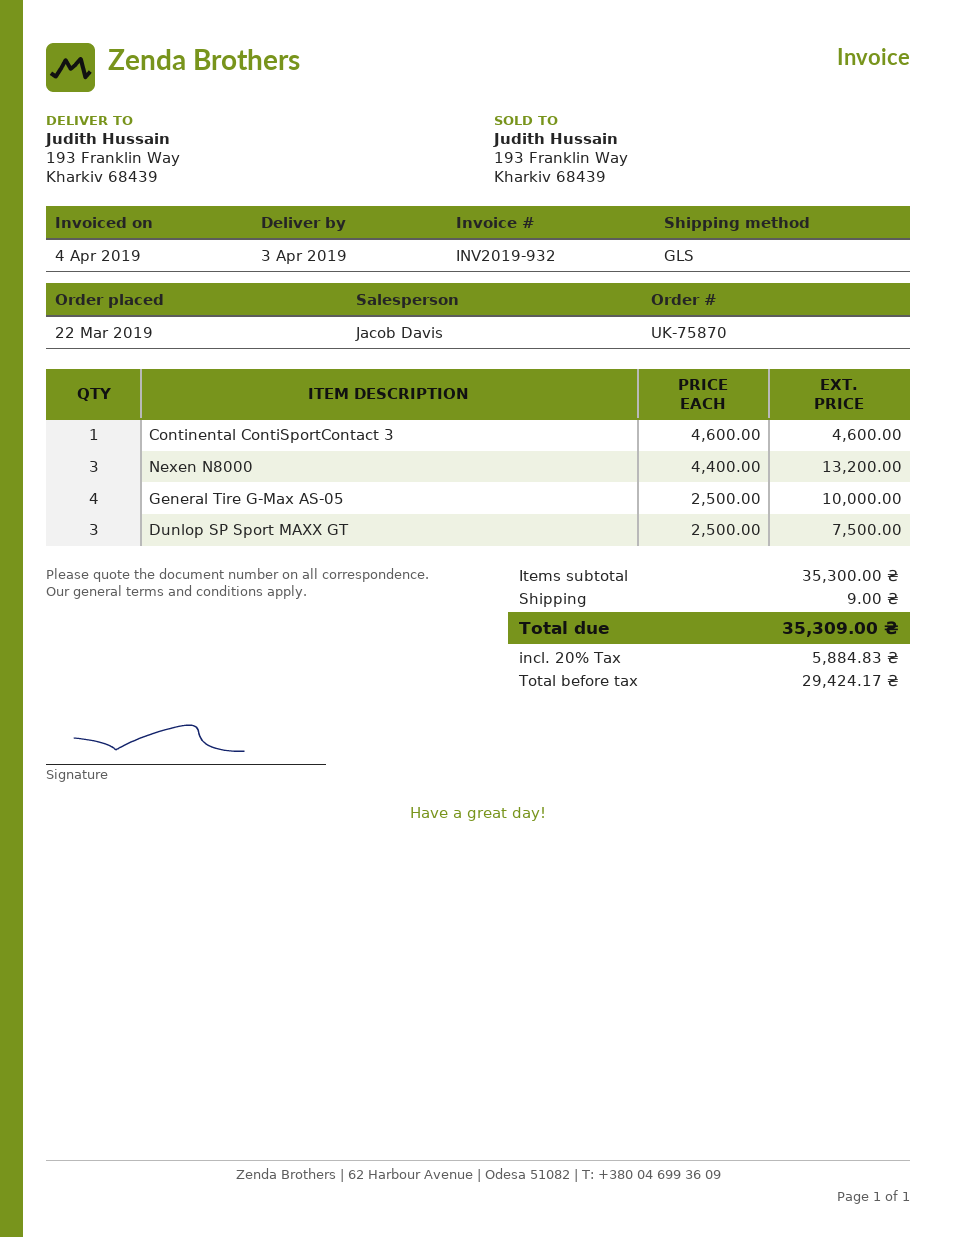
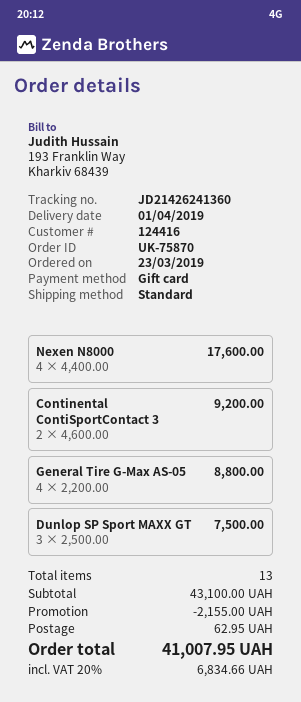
order date: 2019-03-22 -> 2019-03-23
delivery date: 2019-04-03 -> 2019-04-01
shipping method: GLS -> standard
Continental ContiSportContact 3: 1 x 4600.00 = 4600.00 -> 2 x 4600.00 = 9200.00
Nexen N8000: 3 x 4400.00 = 13200.00 -> 4 x 4400.00 = 17600.00
General Tire G-Max AS-05: 4 x 2500.00 = 10000.00 -> 4 x 2200.00 = 8800.00
subtotal: 35300.00 -> 43100.00
discount: none -> 2155.00
shipping: 9.00 -> 62.95
tax: 20% = 5884.83 -> 20% = 6834.66
total: 35309.00 -> 41007.95

